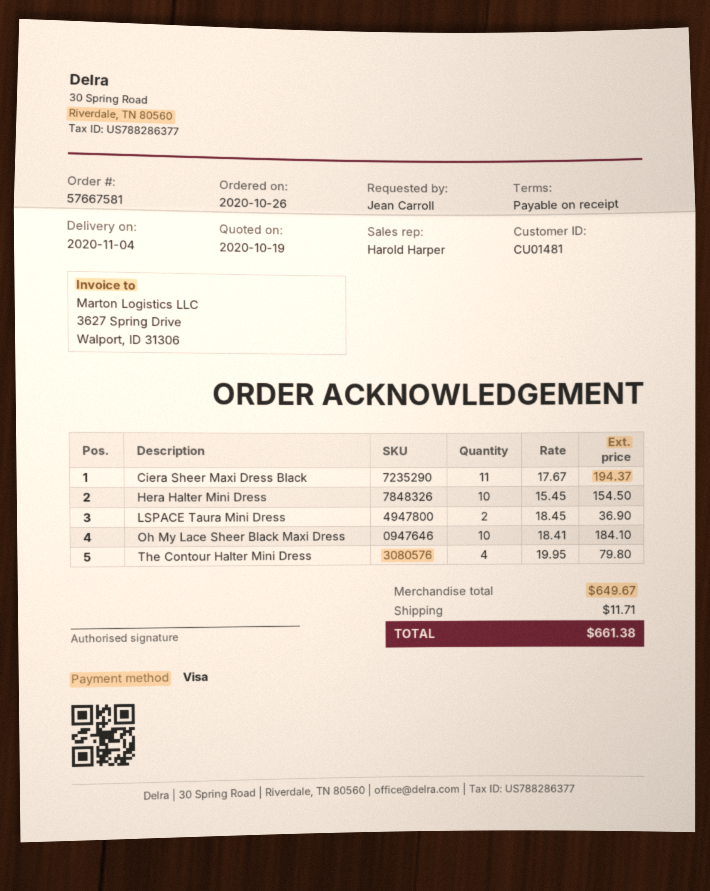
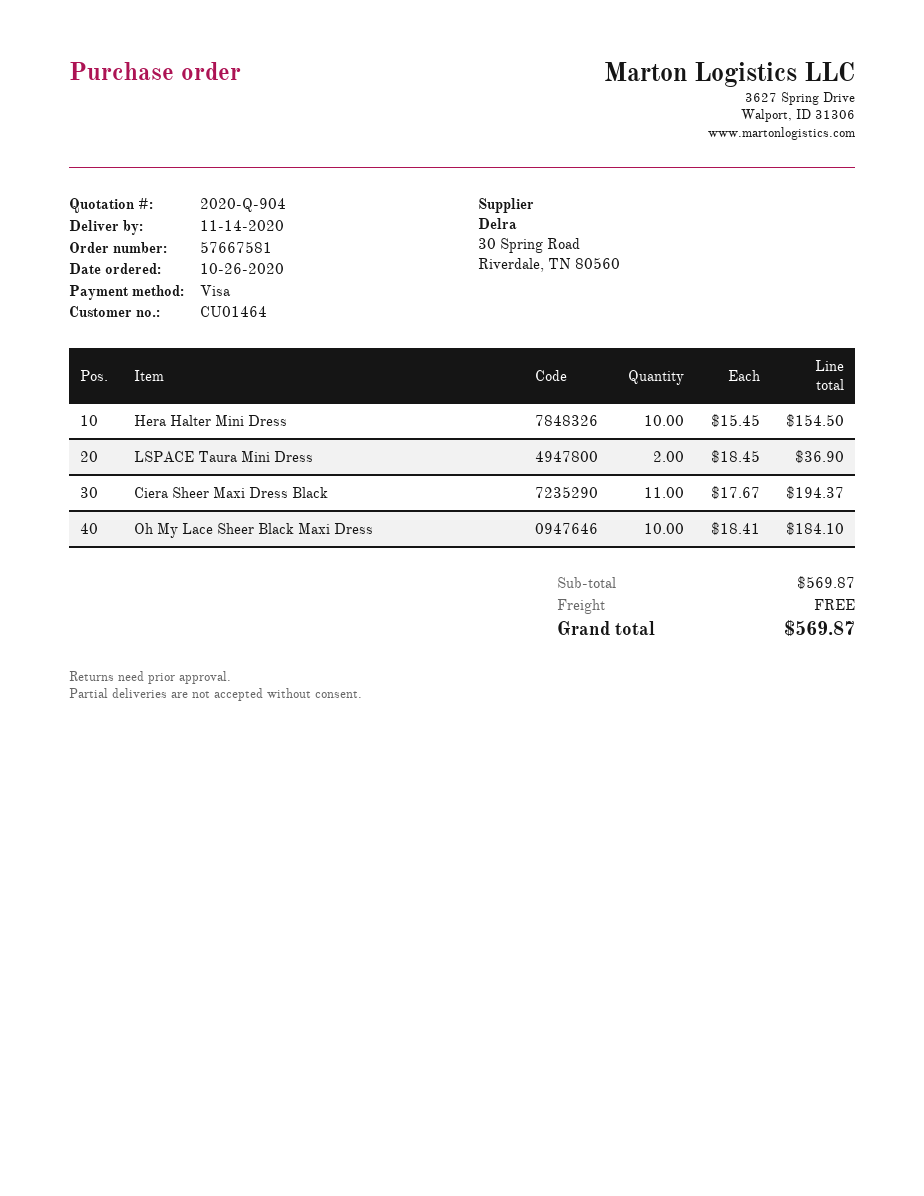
delivery date: 2020-11-04 -> 2020-11-14
customer number: CU01481 -> CU01464
The Contour Halter Mini Dress: 4 x 19.95 = 79.80 -> none
subtotal: 649.67 -> 569.87
shipping: 11.71 -> 0.00
total: 661.38 -> 569.87

